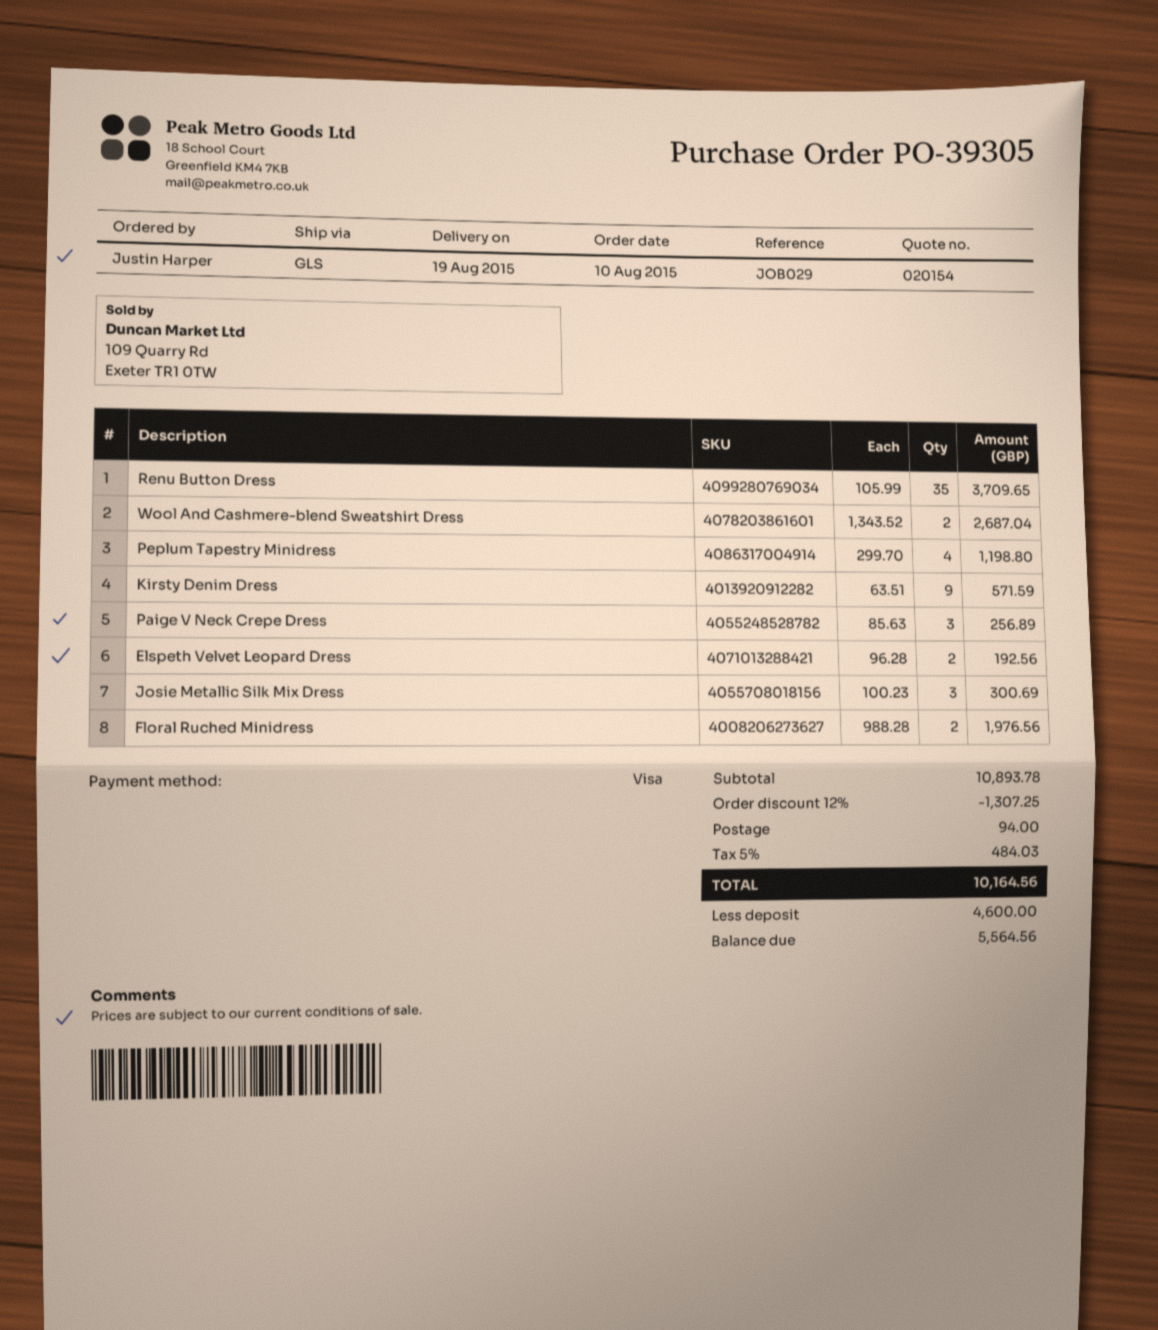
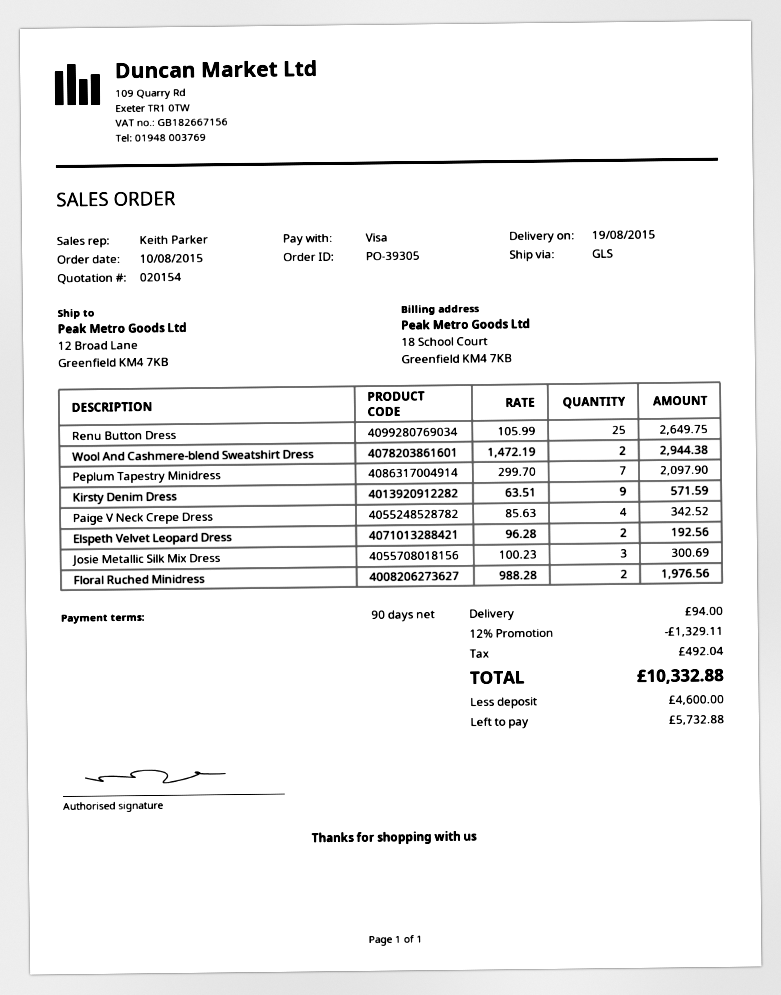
Renu Button Dress: 35 x 105.99 = 3709.65 -> 25 x 105.99 = 2649.75
Wool And Cashmere-blend Sweatshirt Dress: 2 x 1343.52 = 2687.04 -> 2 x 1472.19 = 2944.38
Peplum Tapestry Minidress: 4 x 299.70 = 1198.80 -> 7 x 299.70 = 2097.90
Paige V Neck Crepe Dress: 3 x 85.63 = 256.89 -> 4 x 85.63 = 342.52
discount: 12% = 1307.25 -> 12% = 1329.11
tax: 484.03 -> 492.04
total: 10164.56 -> 10332.88
balance: 5564.56 -> 5732.88

